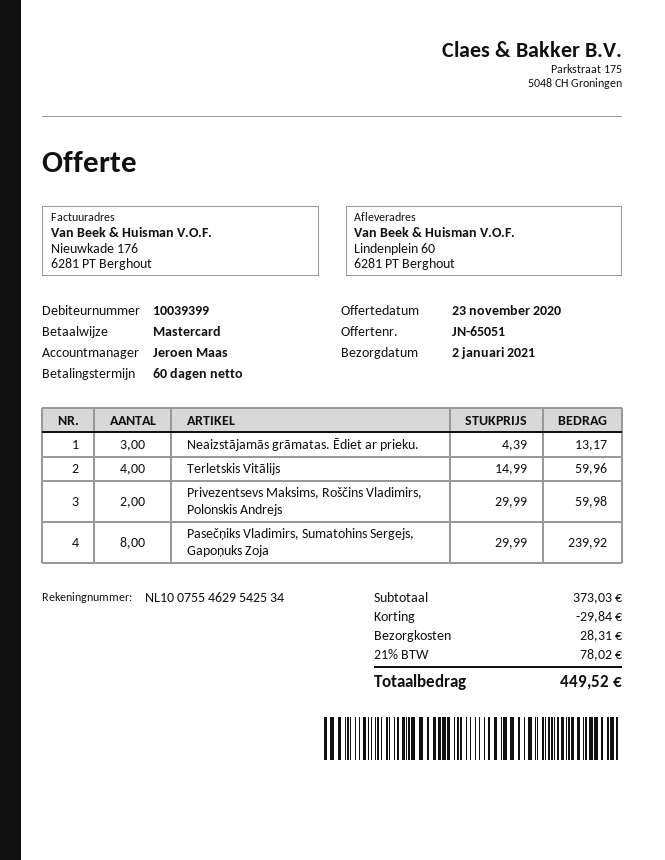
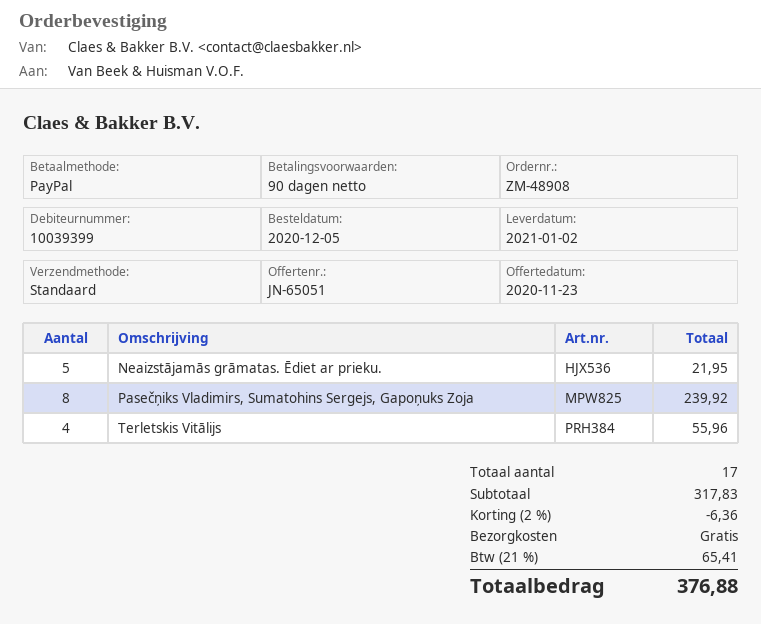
payment terms: 60 days -> 90 days
payment method: Mastercard -> PayPal
Neaizstājamās grāmatas. Ēdiet ar prieku.: 3 for 13.17 -> 5 for 21.95
Terletskis Vitālijs: 4 for 59.96 -> 4 for 55.96
Privezentsevs Maksims, Roščins Vladimirs, Polonskis Andrejs: 2 for 59.98 -> none
subtotal: 373.03 -> 317.83
discount: 29.84 -> 6.36
shipping: 28.31 -> 0.00
tax: 21% = 78.02 -> 21% = 65.41
total: 449.52 -> 376.88

